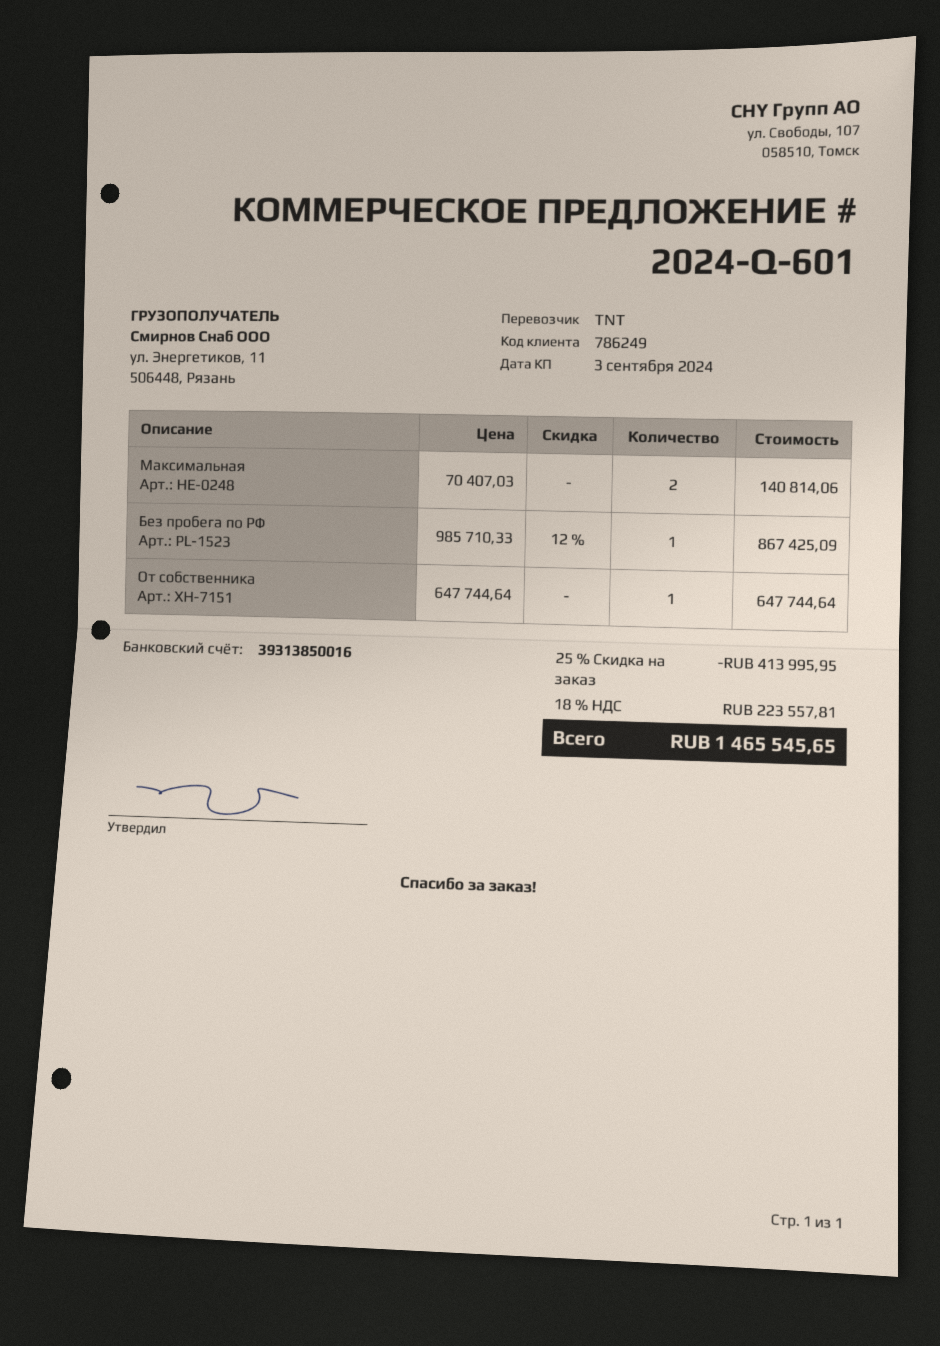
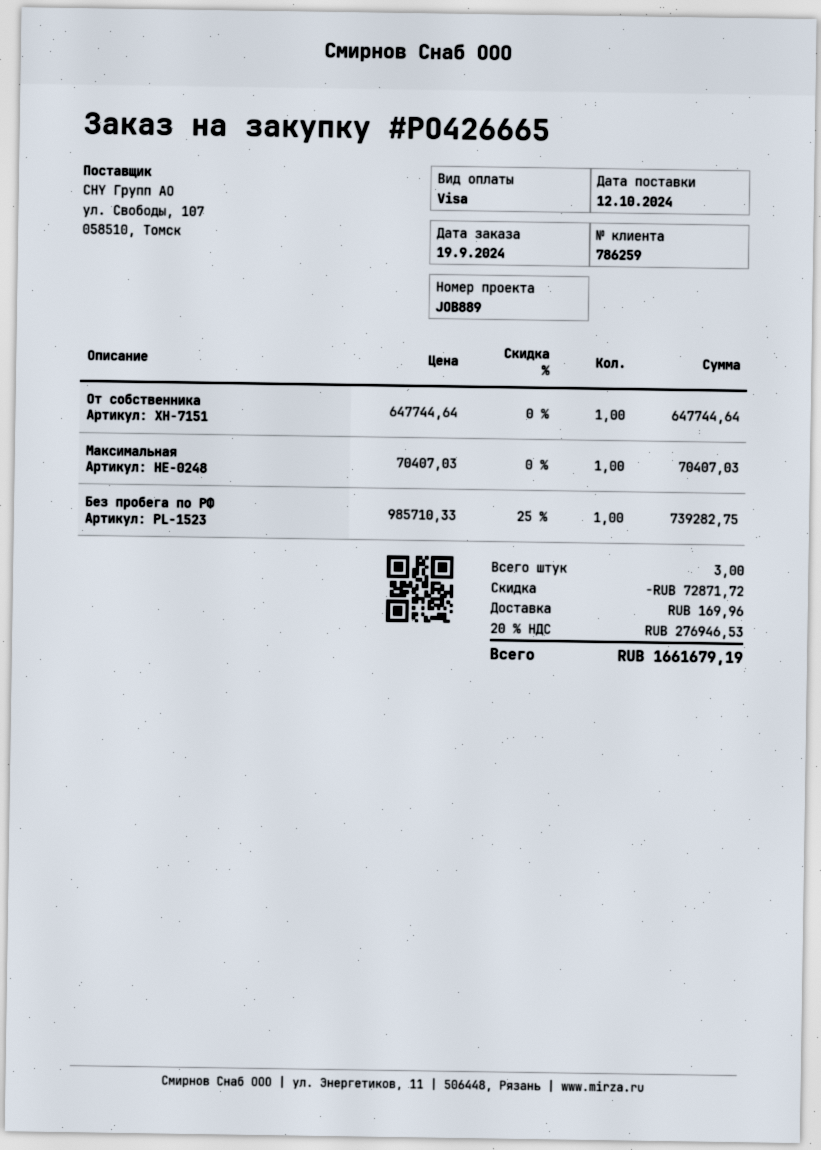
customer number: 786249 -> 786259
Максимальная: 2 x 70407.03 = 140814.06 -> 1 x 70407.03 = 70407.03
Без пробега по РФ: 1 x 985710.33 - 12% = 867425.09 -> 1 x 985710.33 - 25% = 739282.75
discount: 413995.95 -> 72871.72
shipping: none -> 169.96
tax: 18% = 223557.81 -> 20% = 276946.53
total: 1465545.65 -> 1661679.19

